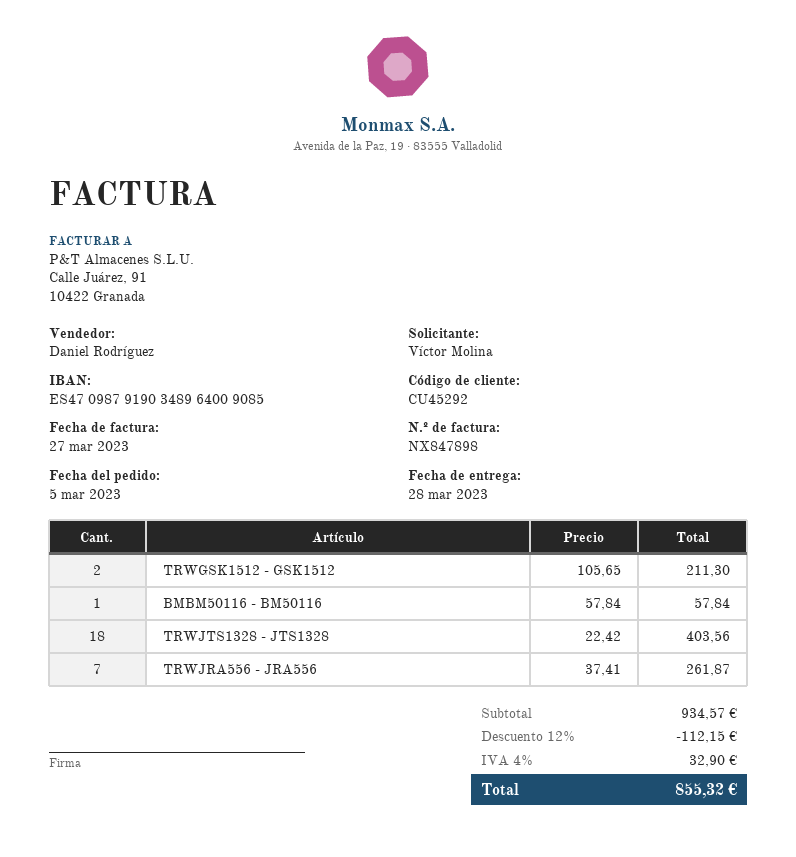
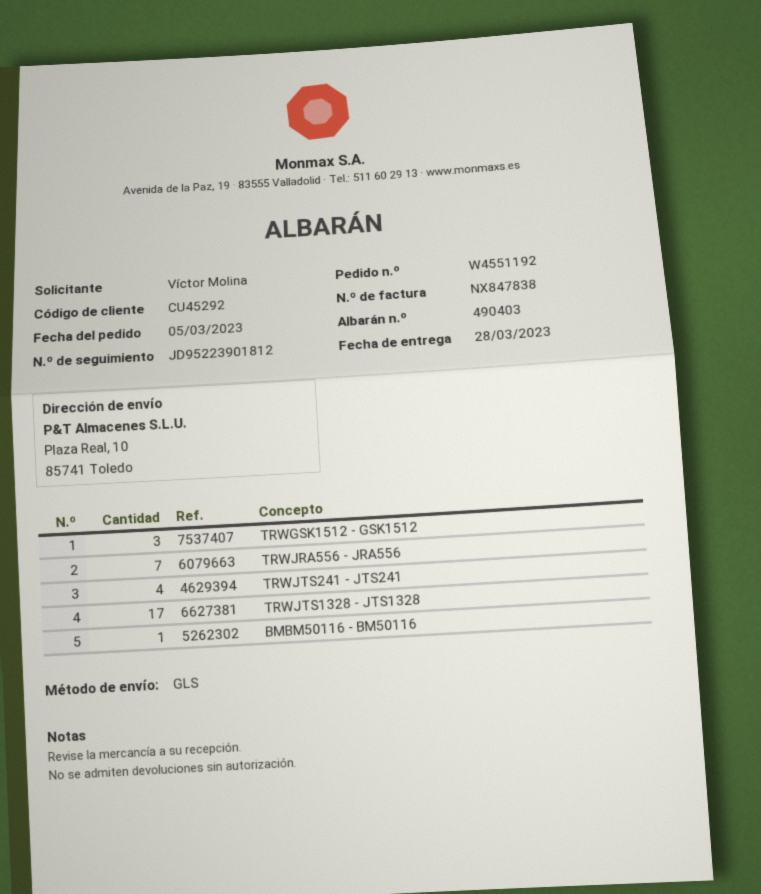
invoice number: NX847898 -> NX847838
TRWGSK1512 - GSK1512: 2 -> 3
TRWJTS1328 - JTS1328: 18 -> 17
TRWJTS241 - JTS241: none -> 4

